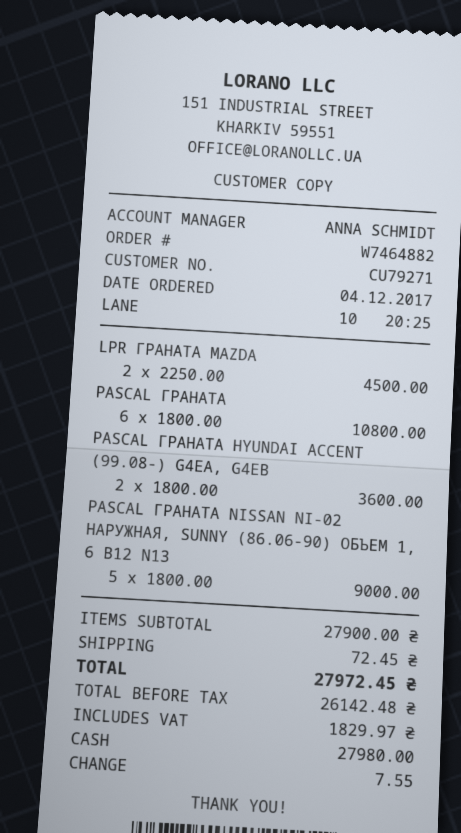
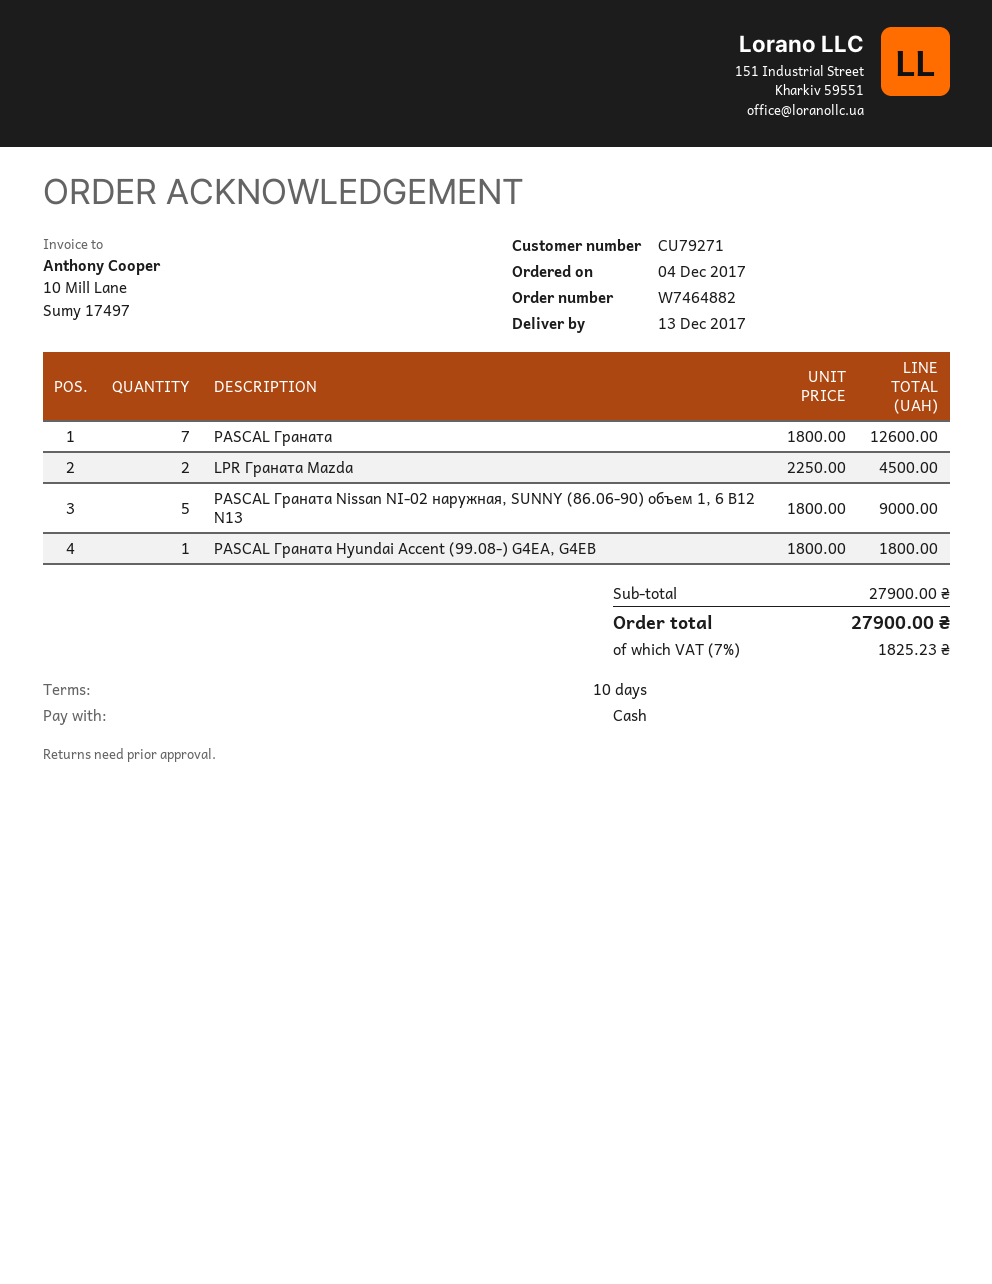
PASCAL ГРАНАТА: 6 x 1800.00 = 10800.00 -> 7 x 1800.00 = 12600.00
PASCAL ГРАНАТА HYUNDAI ACCENT (99.08-) G4EA, G4EB: 2 x 1800.00 = 3600.00 -> 1 x 1800.00 = 1800.00
shipping: 72.45 -> none
tax: 1829.97 -> 1825.23
total: 27972.45 -> 27900.00

